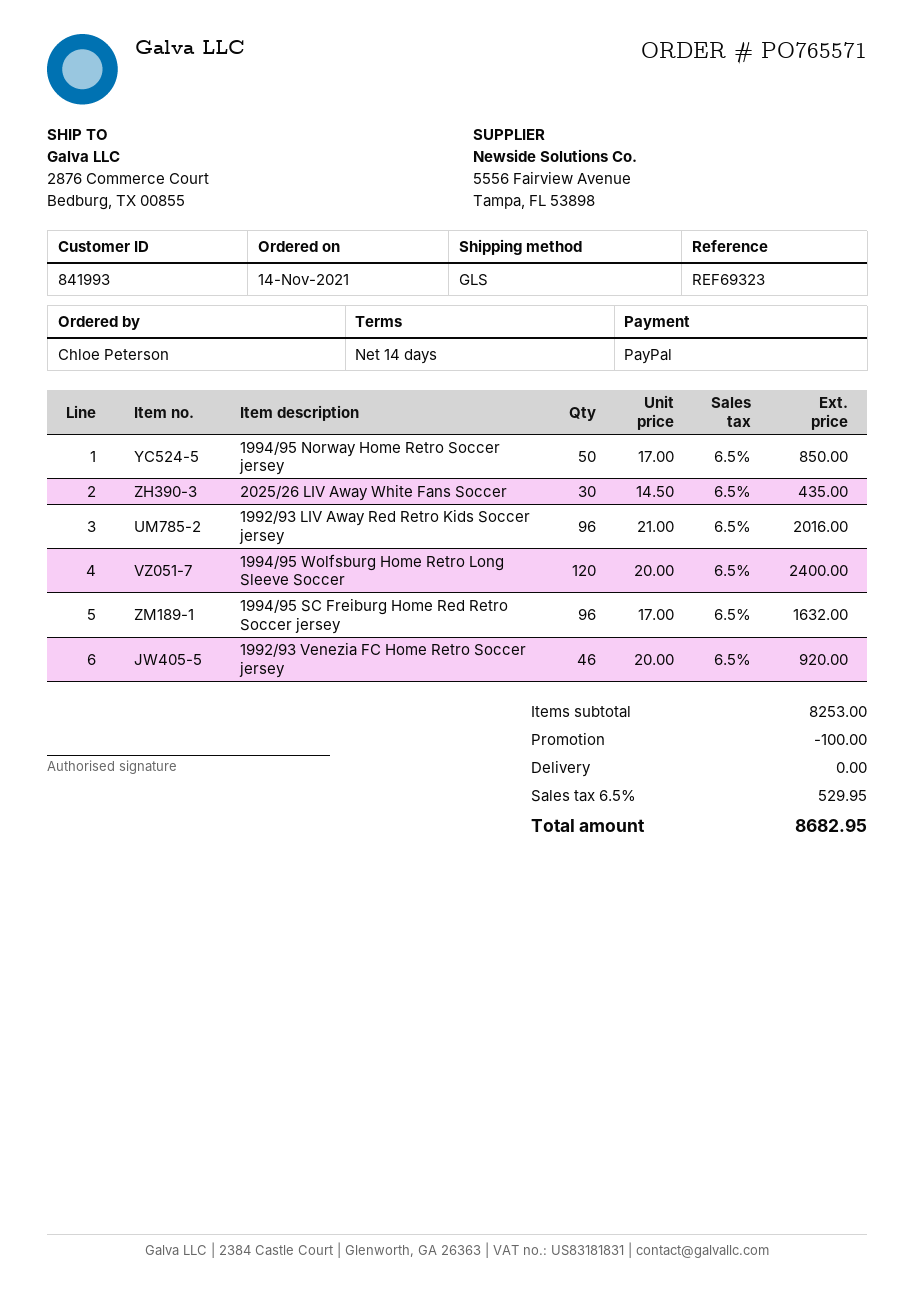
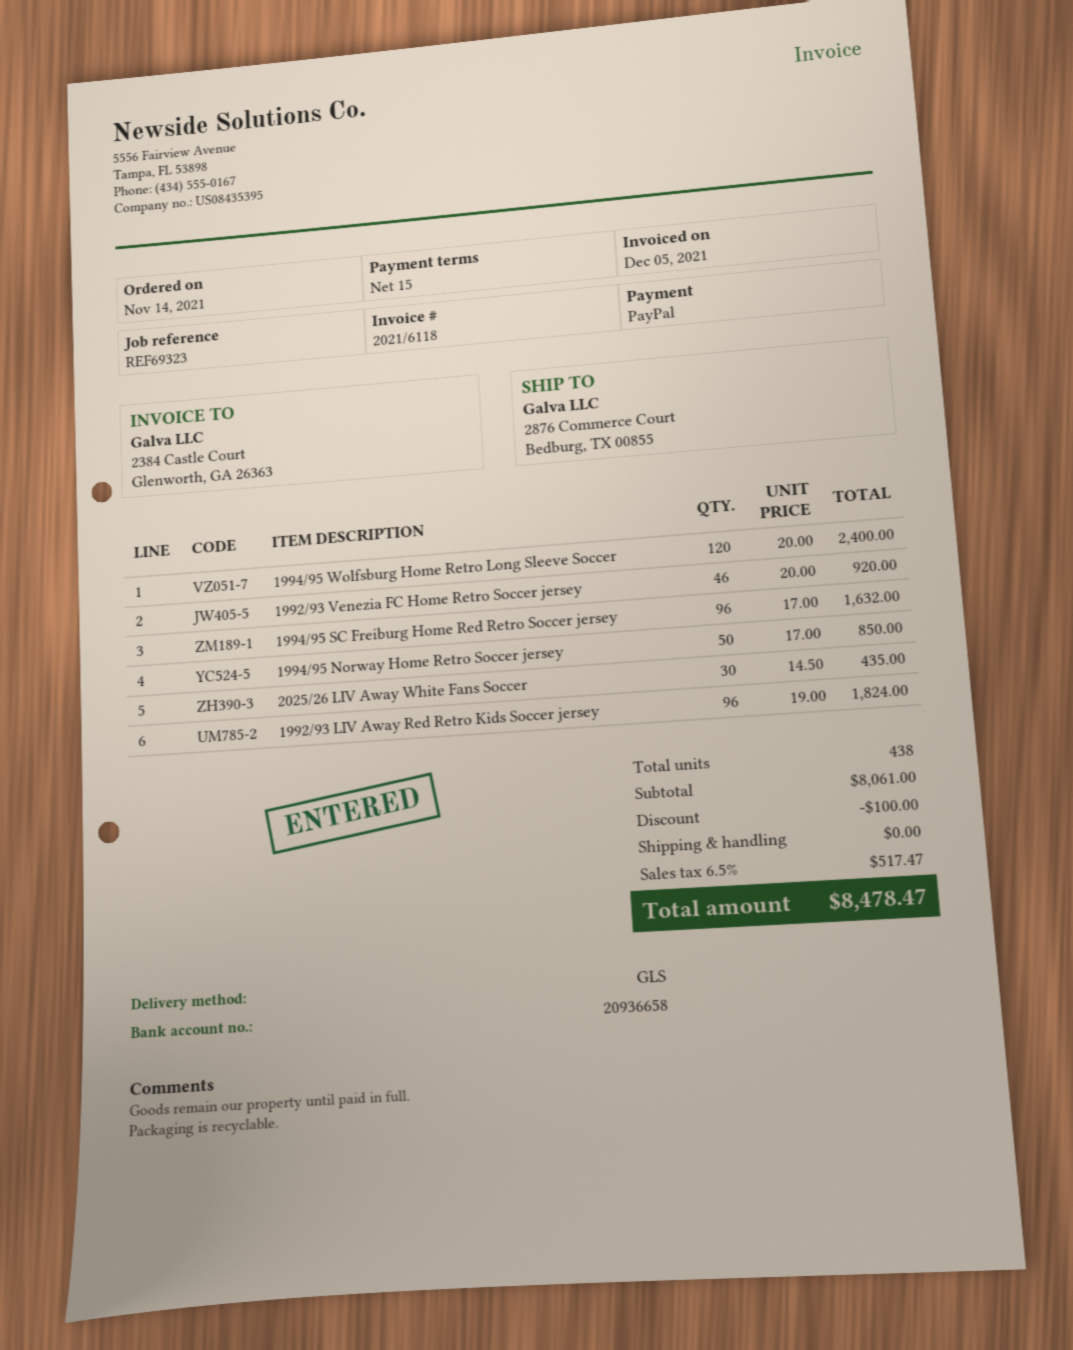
payment terms: 14 days -> 15 days
1992/93 LIV Away Red Retro Kids Soccer jersey: 96 x 21.00 = 2016.00 -> 96 x 19.00 = 1824.00
subtotal: 8253.00 -> 8061.00
tax: 6.5% = 529.95 -> 6.5% = 517.47
total: 8682.95 -> 8478.47

